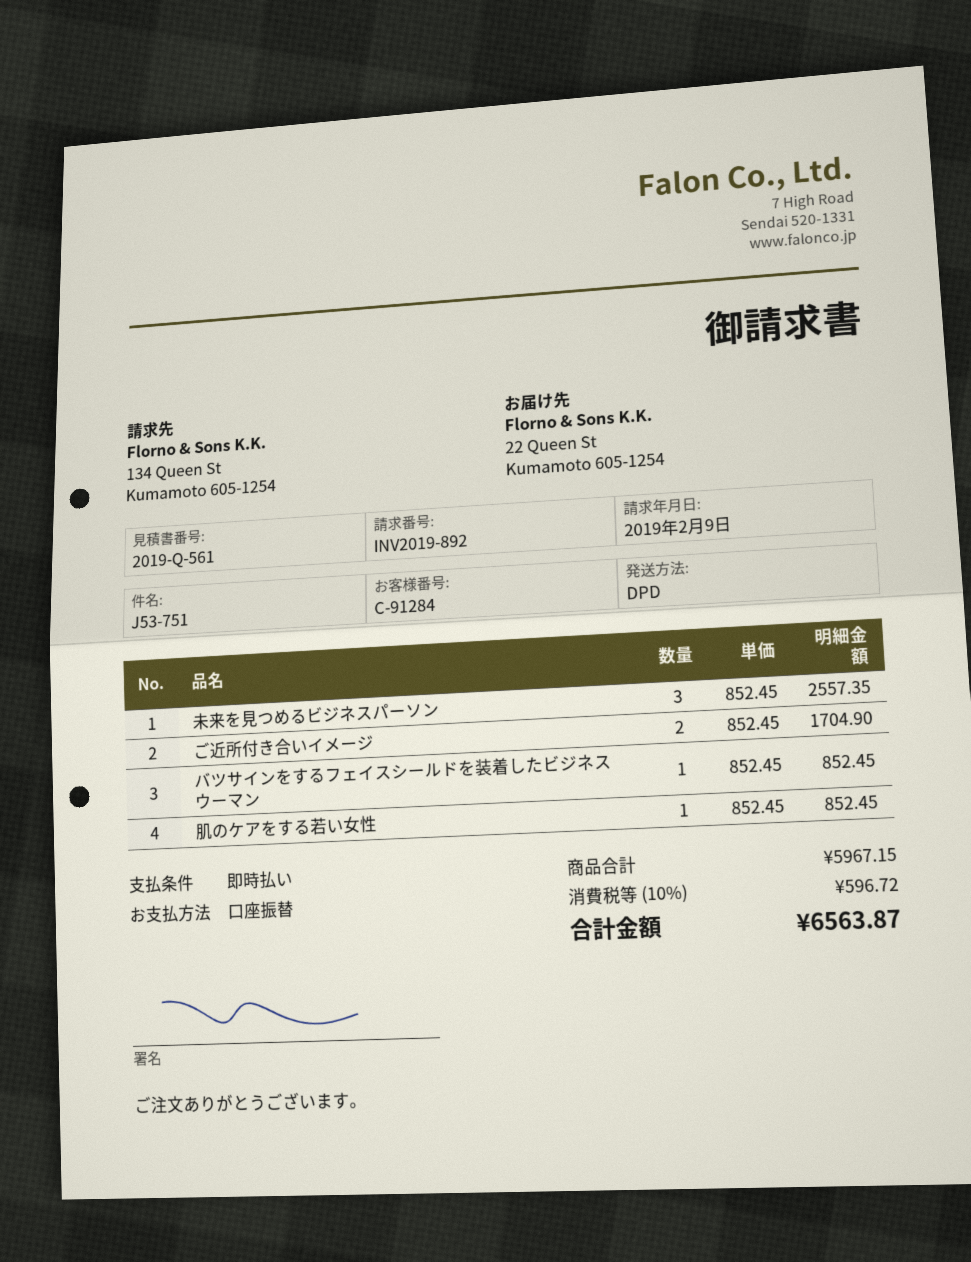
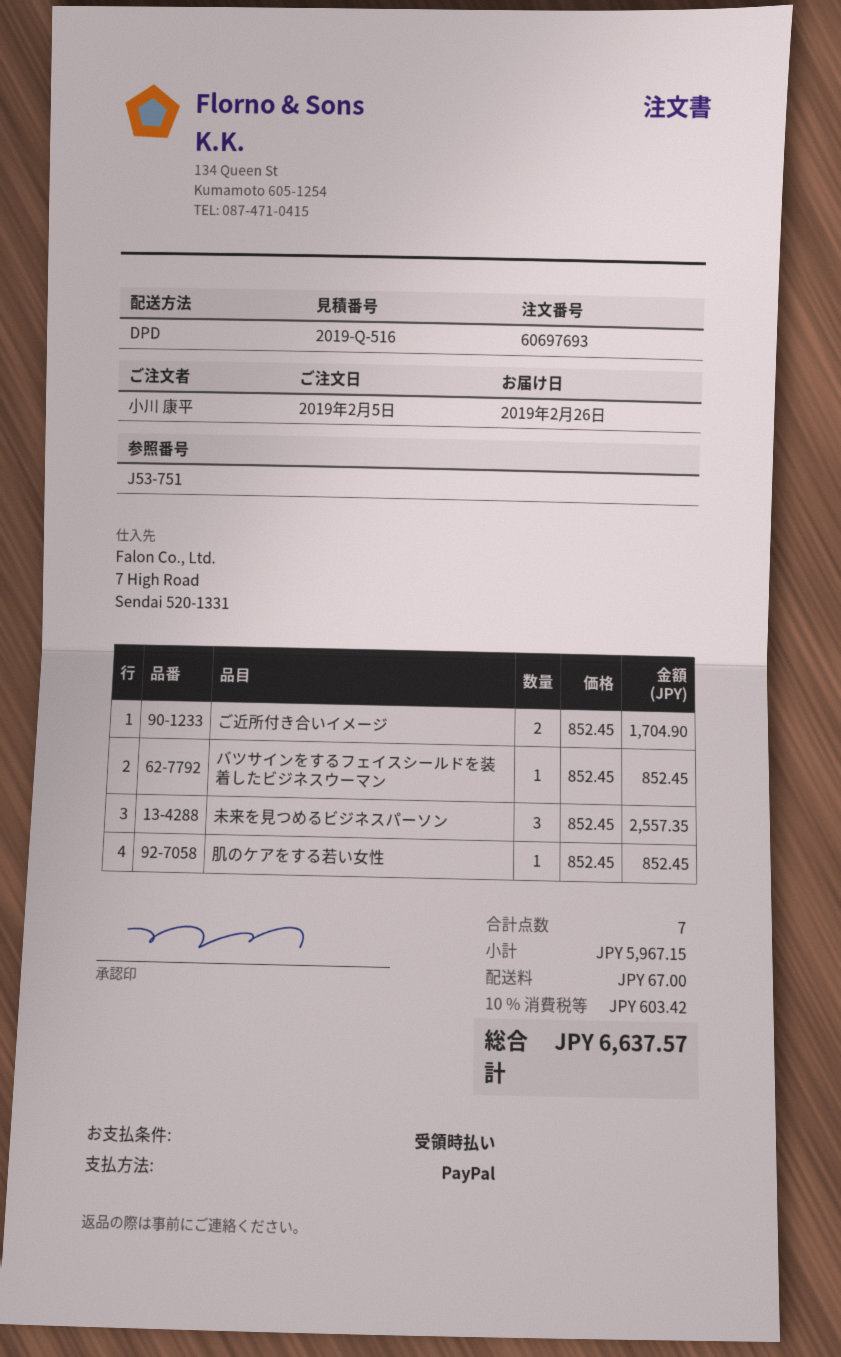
quote number: 2019-Q-561 -> 2019-Q-516
payment method: direct debit -> PayPal
shipping: none -> 67.00
tax: 10% = 596.72 -> 10% = 603.42
total: 6563.87 -> 6637.57

